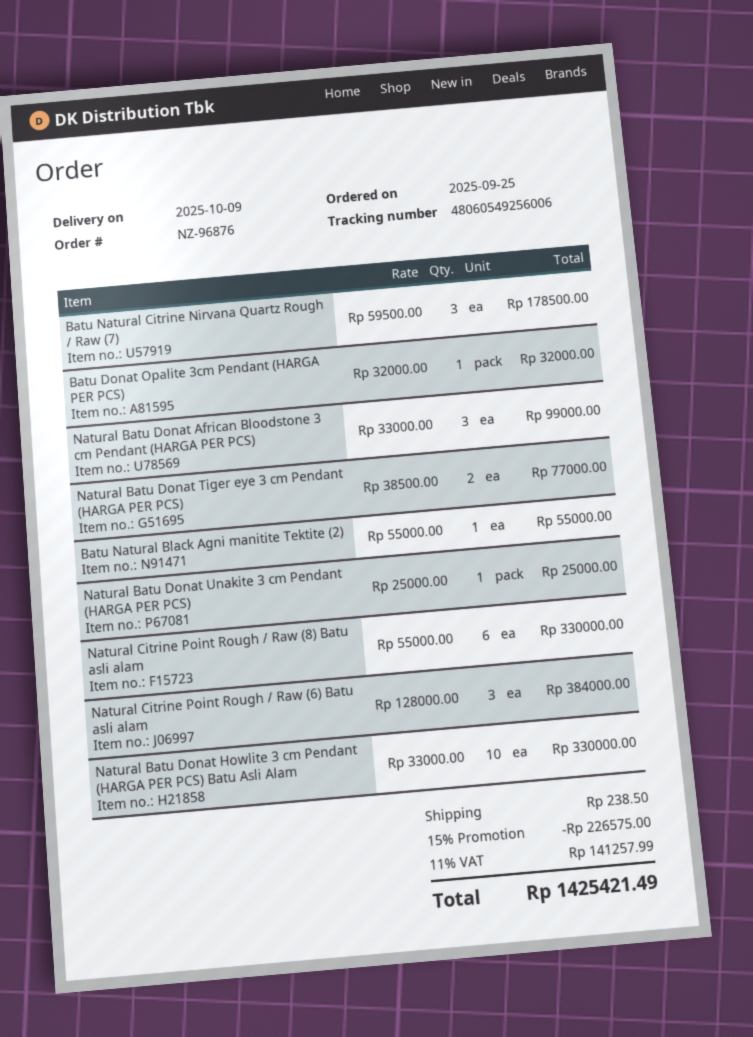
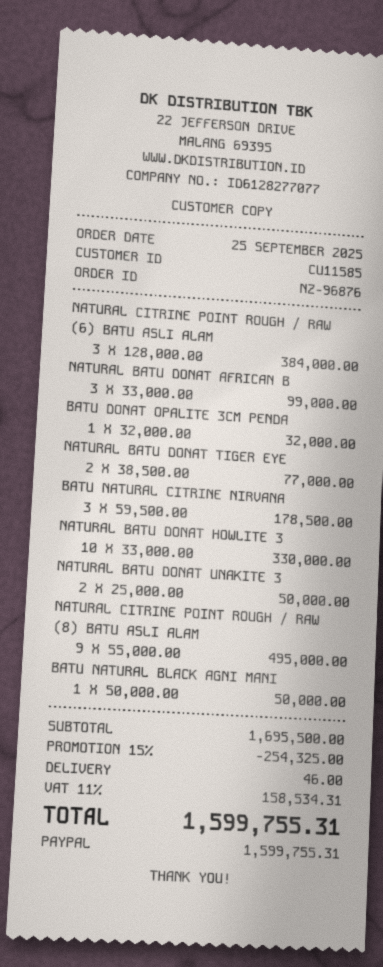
Batu Natural Black Agni manitite Tektite (2): 1 x 55000.00 = 55000.00 -> 1 x 50000.00 = 50000.00
Natural Batu Donat Unakite 3 cm Pendant (HARGA PER PCS): 1 x 25000.00 = 25000.00 -> 2 x 25000.00 = 50000.00
Natural Citrine Point Rough / Raw (8) Batu asli alam: 6 x 55000.00 = 330000.00 -> 9 x 55000.00 = 495000.00
discount: 15% = 226575.00 -> 15% = 254325.00
shipping: 238.50 -> 46.00
tax: 11% = 141257.99 -> 11% = 158534.31
total: 1425421.49 -> 1599755.31

